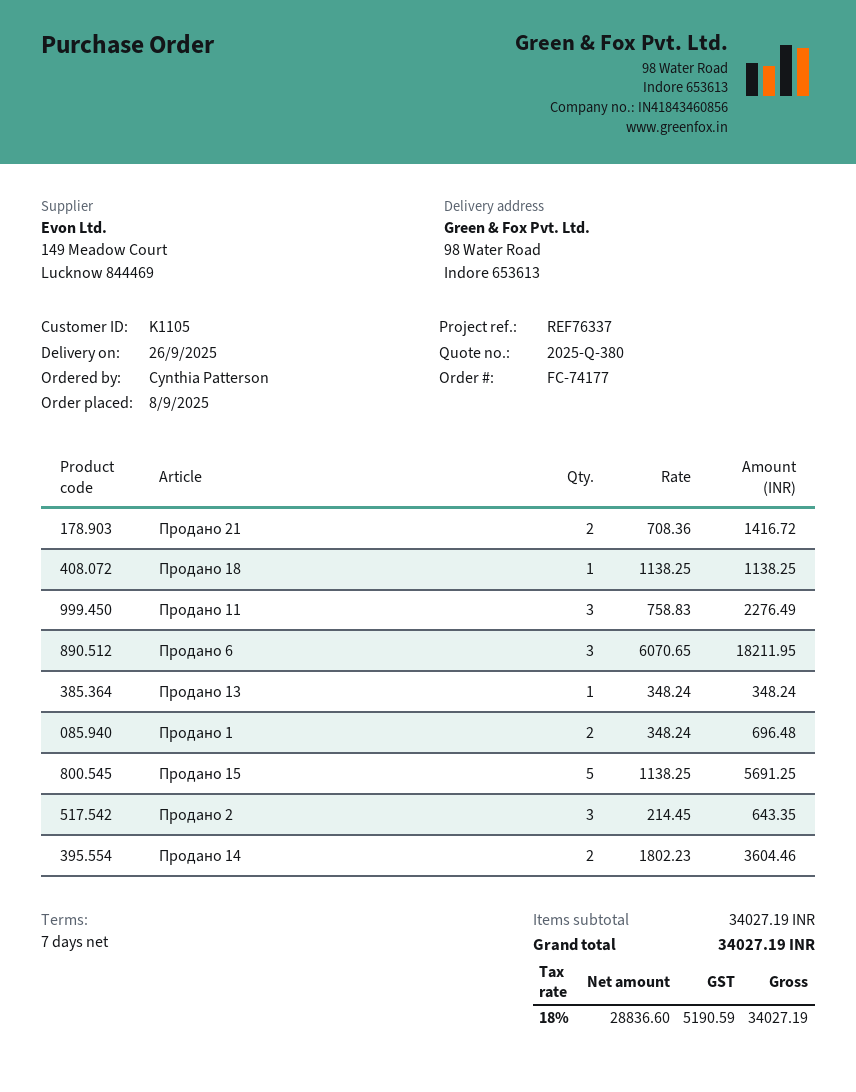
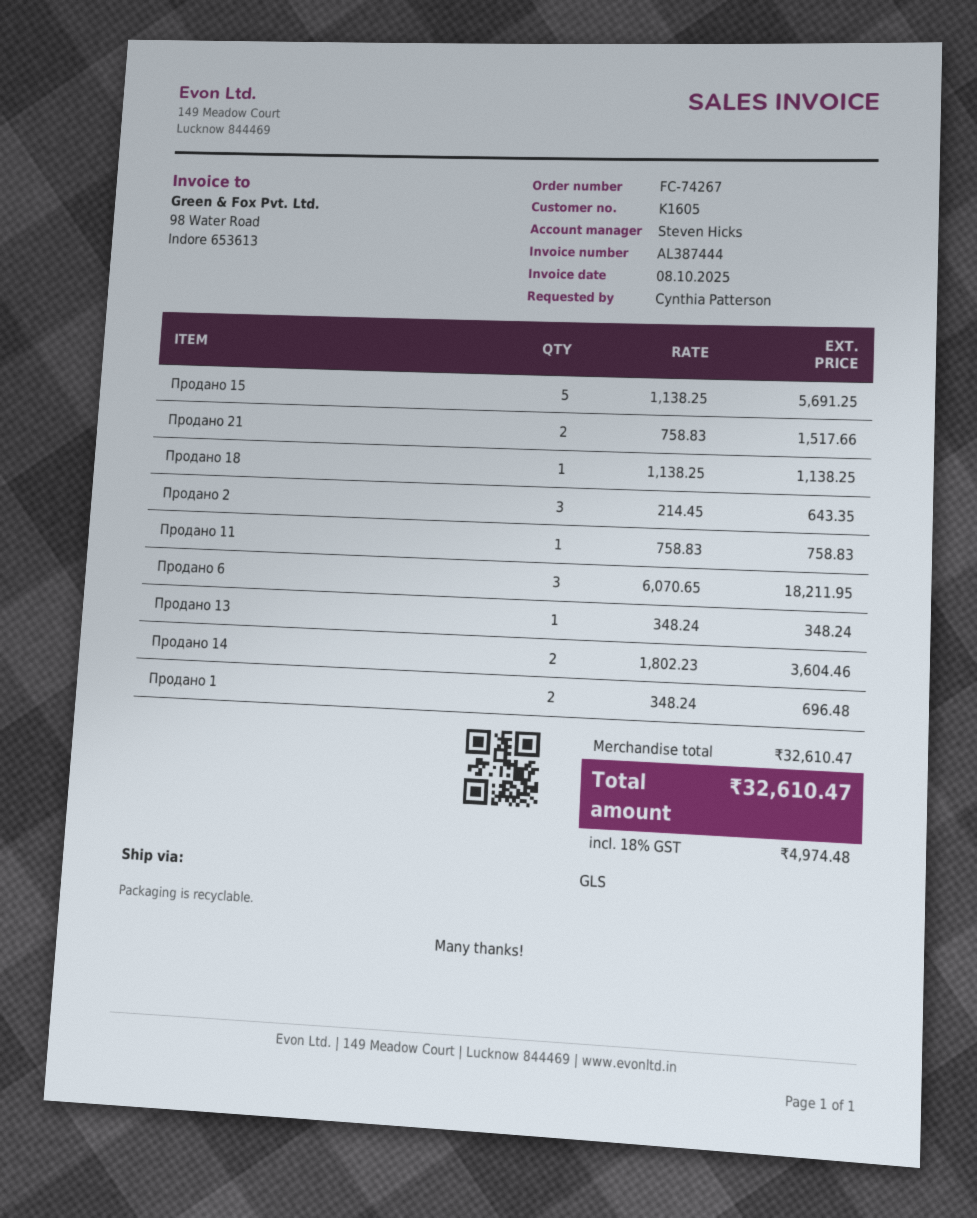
order number: FC-74177 -> FC-74267
customer number: K1105 -> K1605
Продано 21: 2 x 708.36 = 1416.72 -> 2 x 758.83 = 1517.66
Продано 11: 3 x 758.83 = 2276.49 -> 1 x 758.83 = 758.83
subtotal: 34027.19 -> 32610.47
tax: 18% = 5190.59 -> 18% = 4974.48
total: 34027.19 -> 32610.47

